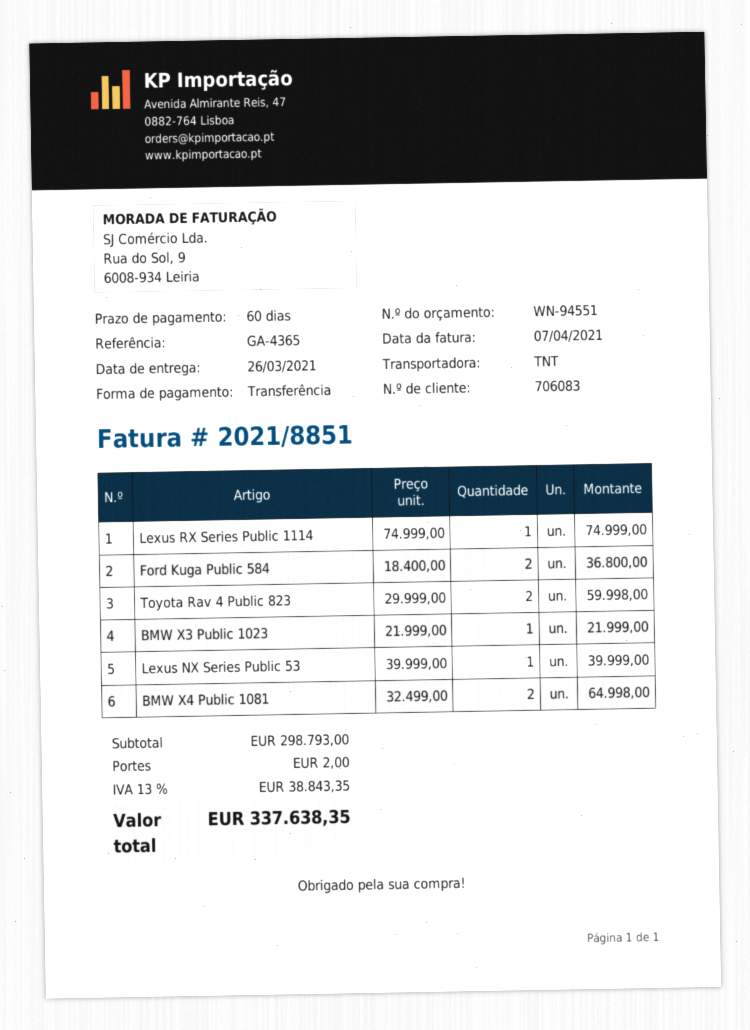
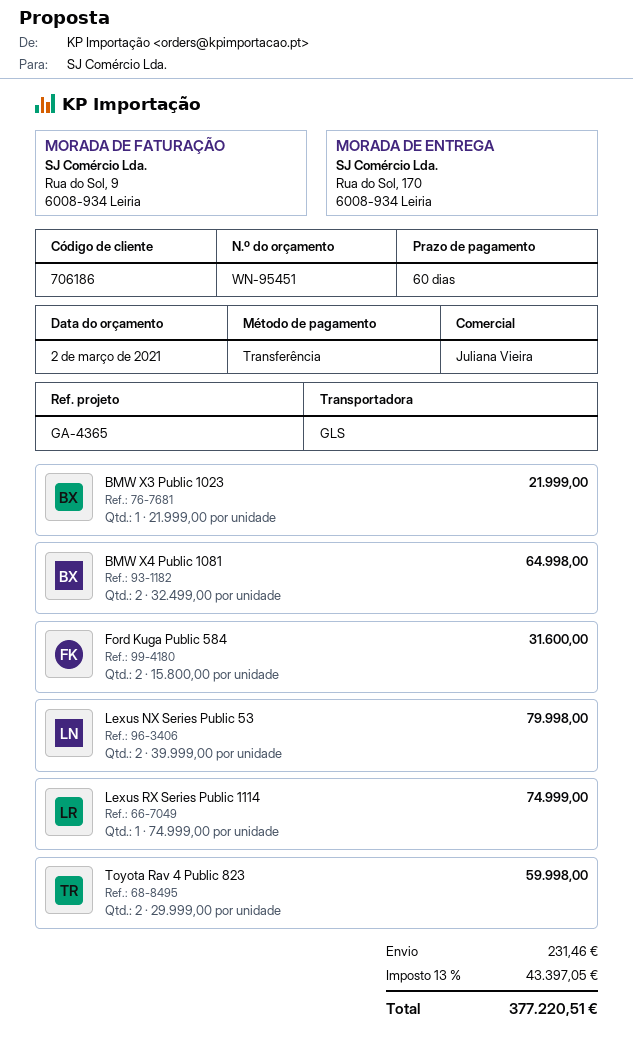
quote number: WN-94551 -> WN-95451
customer number: 706083 -> 706186
shipping method: TNT -> GLS
Ford Kuga Public 584: 2 x 18400.00 = 36800.00 -> 2 x 15800.00 = 31600.00
Lexus NX Series Public 53: 1 x 39999.00 = 39999.00 -> 2 x 39999.00 = 79998.00
shipping: 2.00 -> 231.46
tax: 13% = 38843.35 -> 13% = 43397.05
total: 337638.35 -> 377220.51

